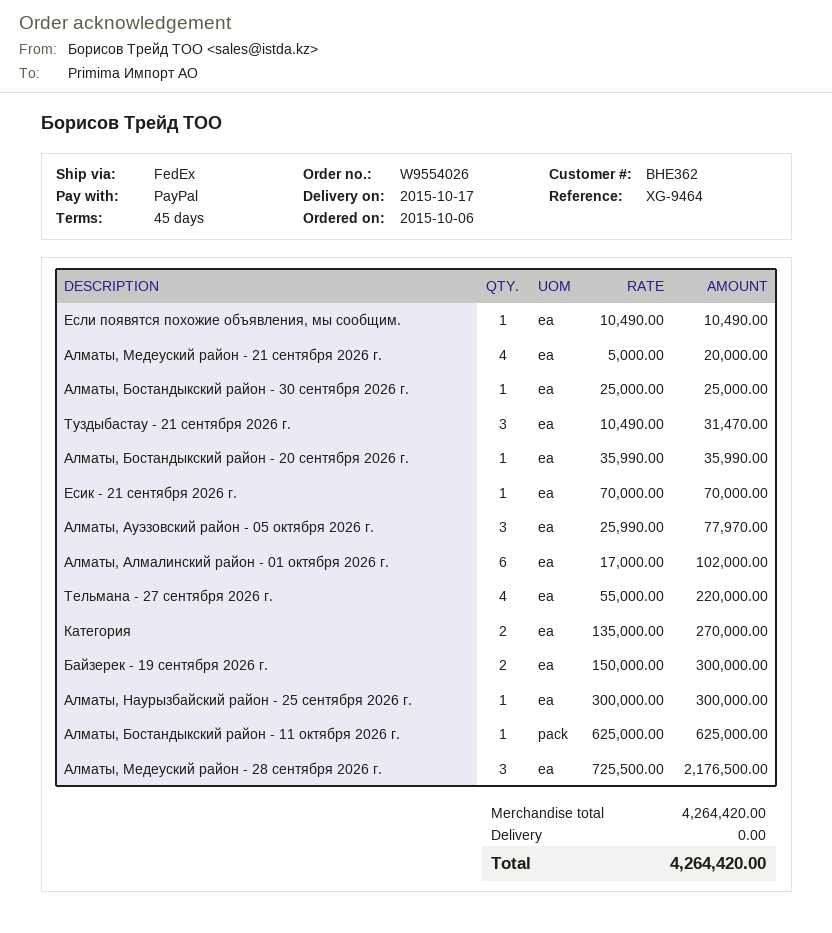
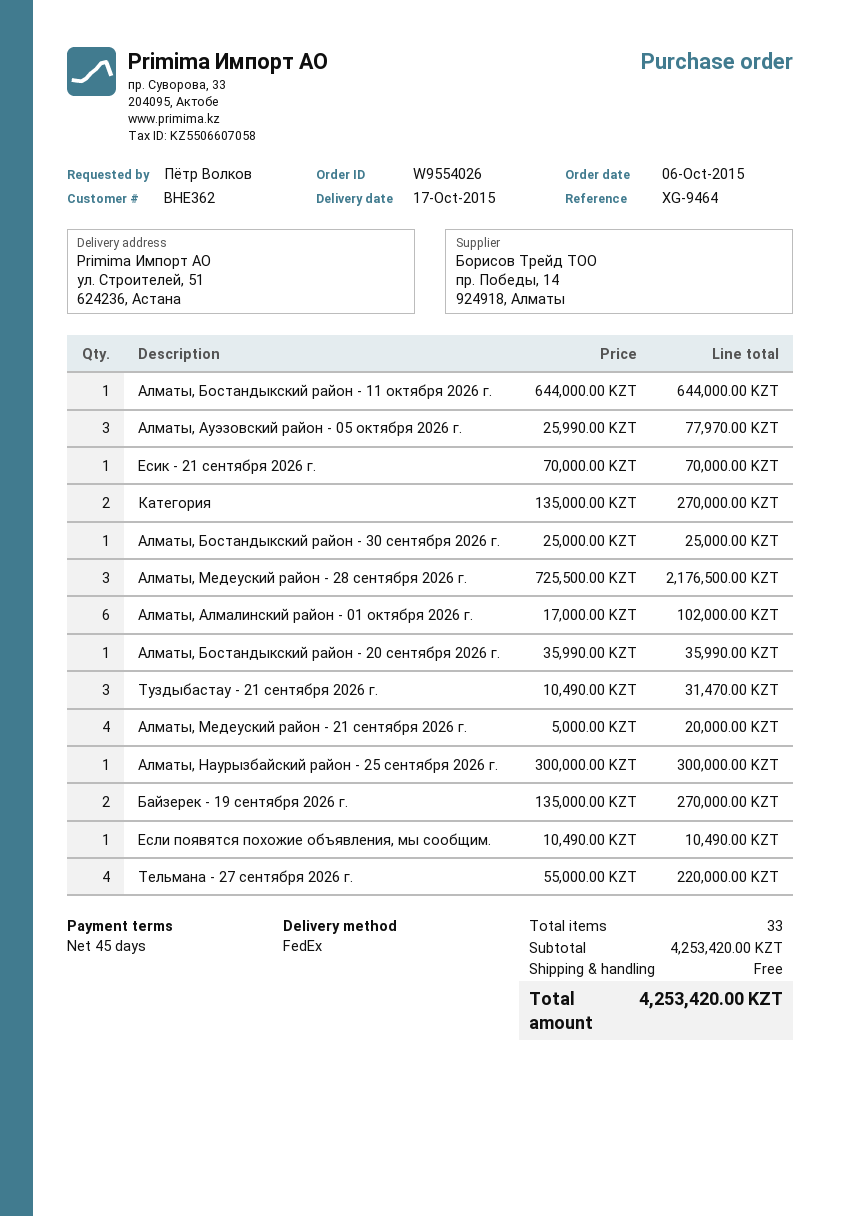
Байзерек - 19 сентября 2026 г.: 2 x 150000.00 = 300000.00 -> 2 x 135000.00 = 270000.00
Алматы, Бостандыкский район - 11 октября 2026 г.: 1 x 625000.00 = 625000.00 -> 1 x 644000.00 = 644000.00
subtotal: 4264420.00 -> 4253420.00
total: 4264420.00 -> 4253420.00

